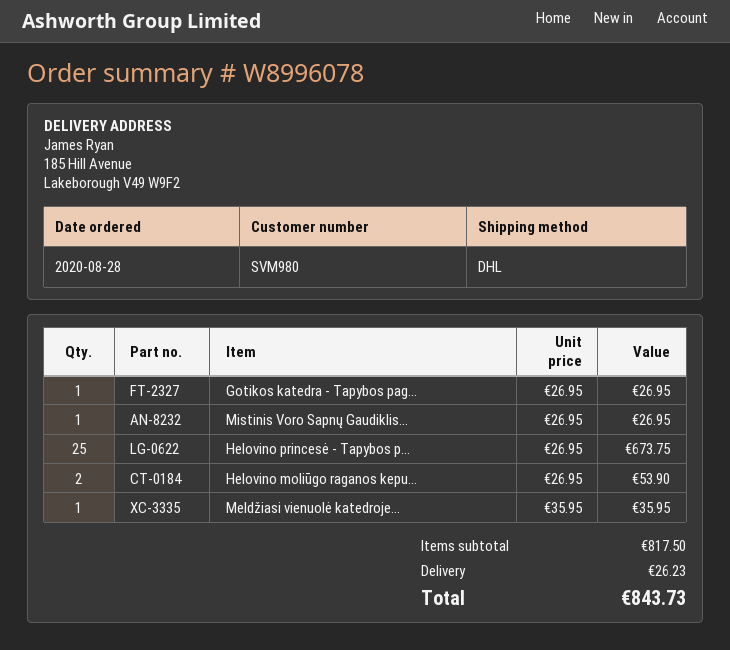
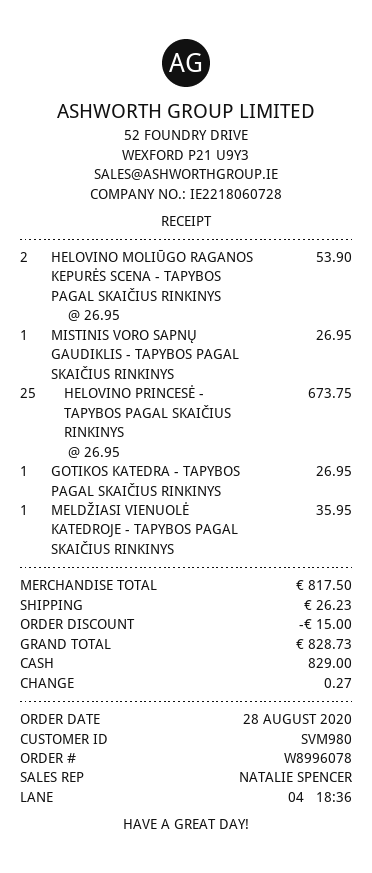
discount: none -> 15.00
total: 843.73 -> 828.73

